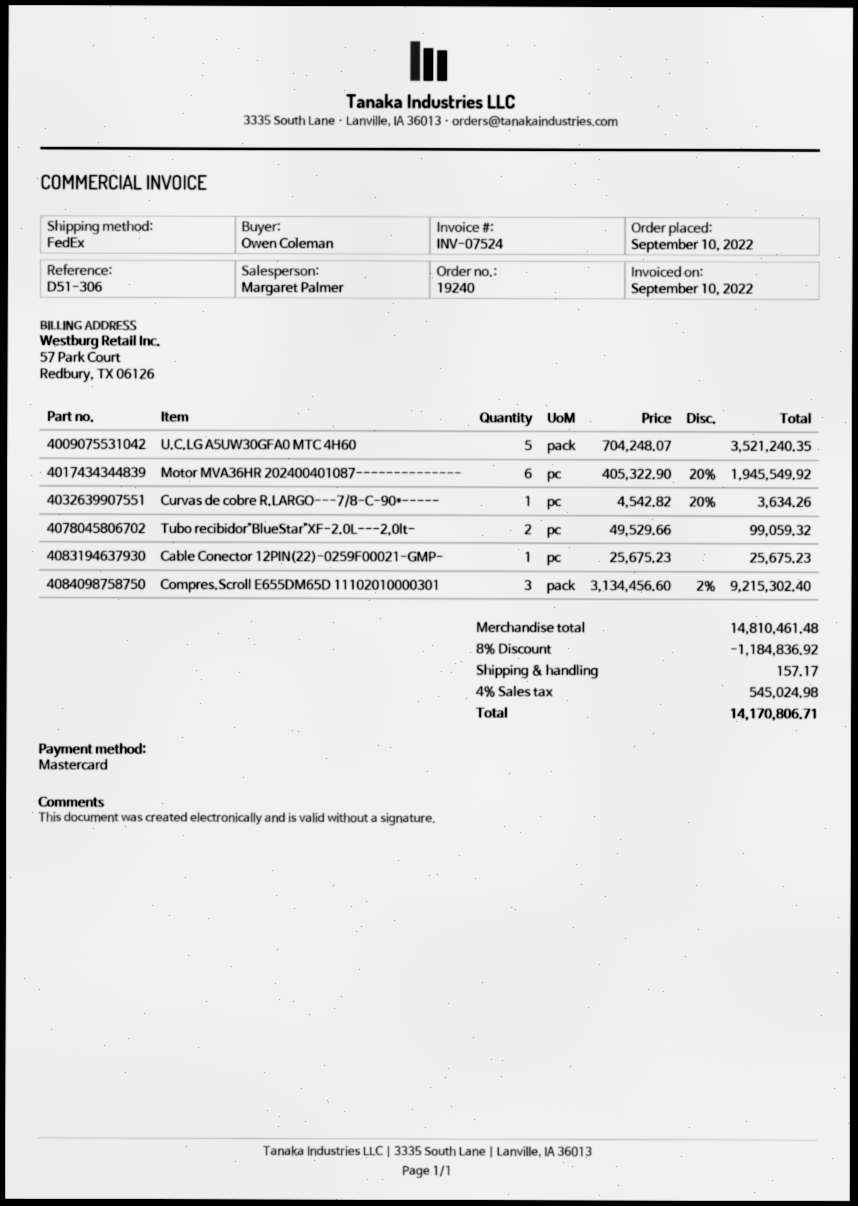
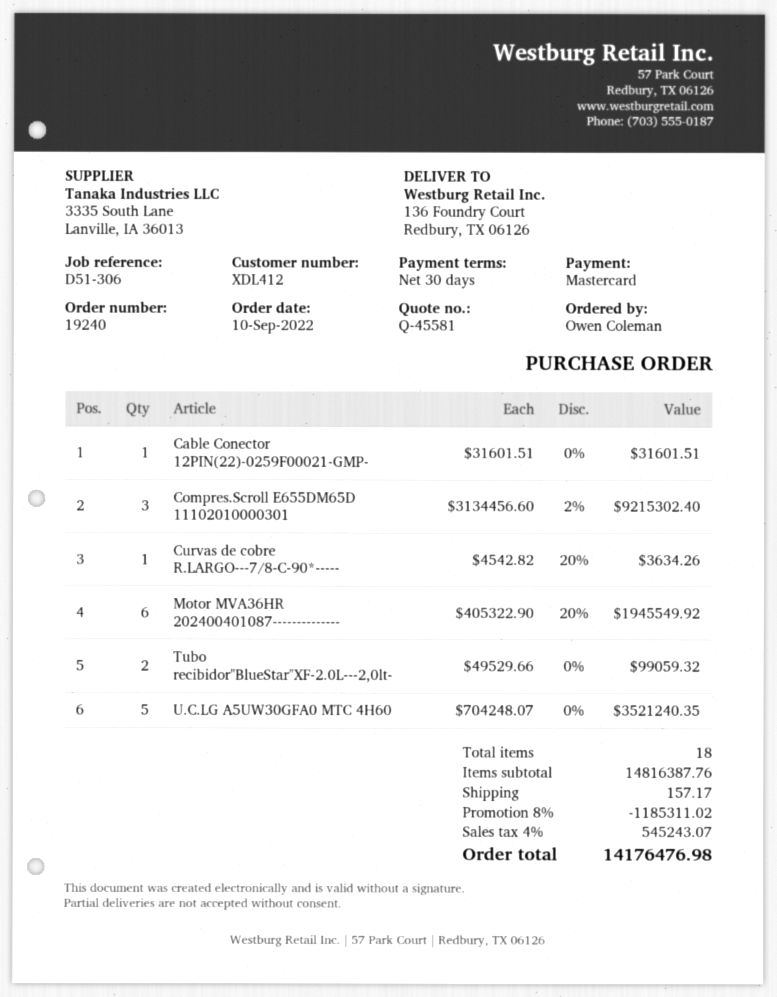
Cable Conector 12PIN(22)-0259F00021-GMP-: 1 x 25675.23 = 25675.23 -> 1 x 31601.51 = 31601.51
subtotal: 14810461.48 -> 14816387.76
discount: 8% = 1184836.92 -> 8% = 1185311.02
tax: 4% = 545024.98 -> 4% = 545243.07
total: 14170806.71 -> 14176476.98

